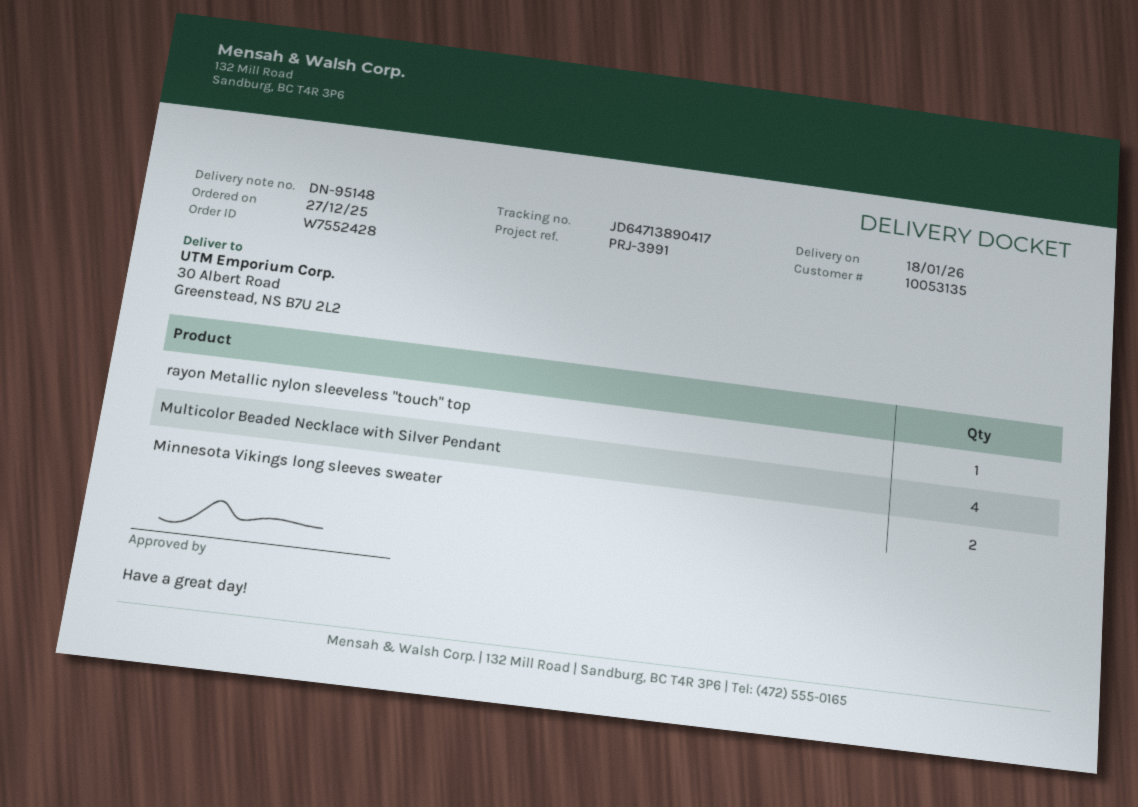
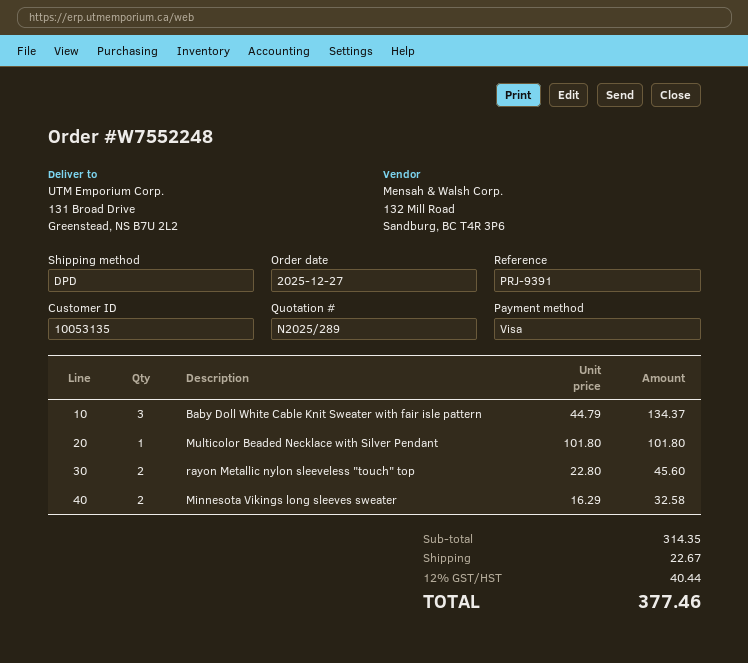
order number: W7552428 -> W7552248
reference: PRJ-3991 -> PRJ-9391
ship to: 30 Albert Road, Greenstead, NS B7U 2L2 -> 131 Broad Drive, Greenstead, NS B7U 2L2
rayon Metallic nylon sleeveless "touch" top: 1 -> 2
Multicolor Beaded Necklace with Silver Pendant: 4 -> 1
Baby Doll White Cable Knit Sweater with fair isle pattern: none -> 3

